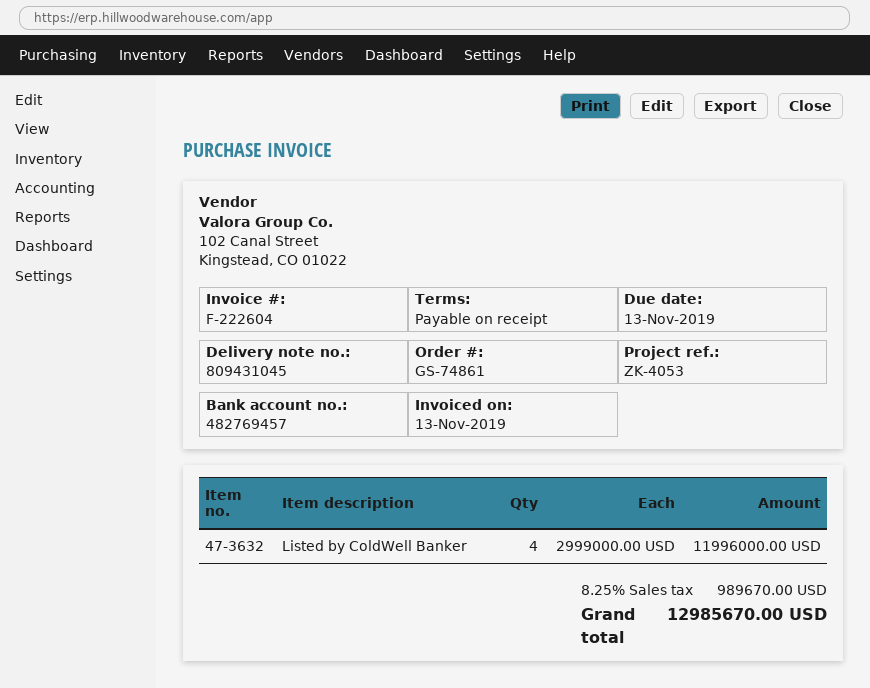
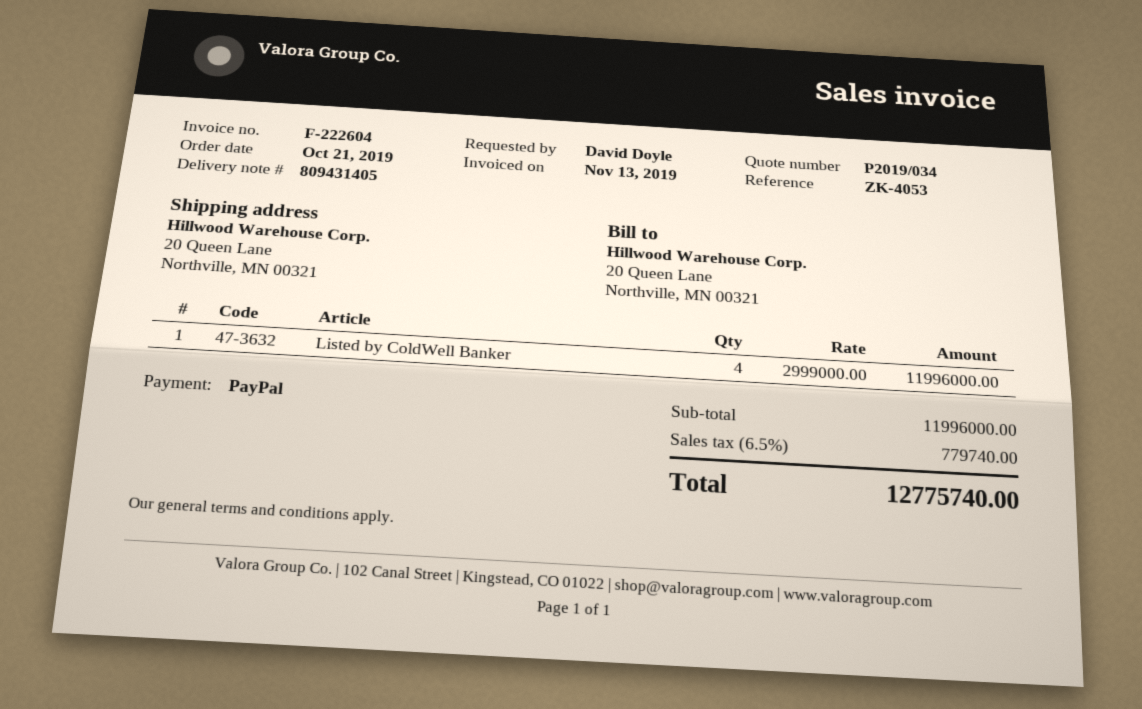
delivery note number: 809431045 -> 809431405
tax: 8.25% = 989670.00 -> 6.5% = 779740.00
total: 12985670.00 -> 12775740.00

